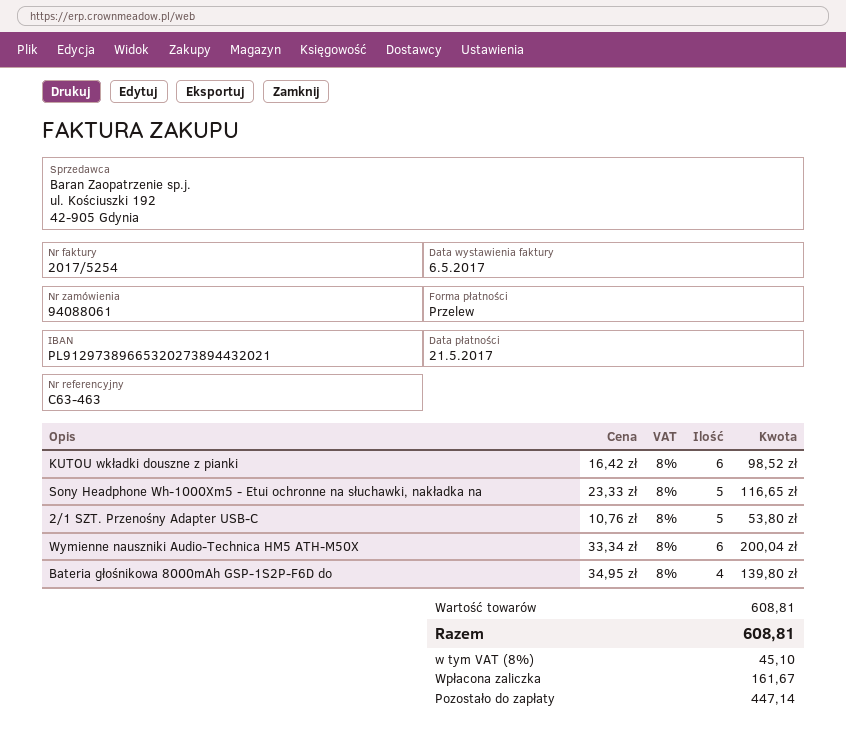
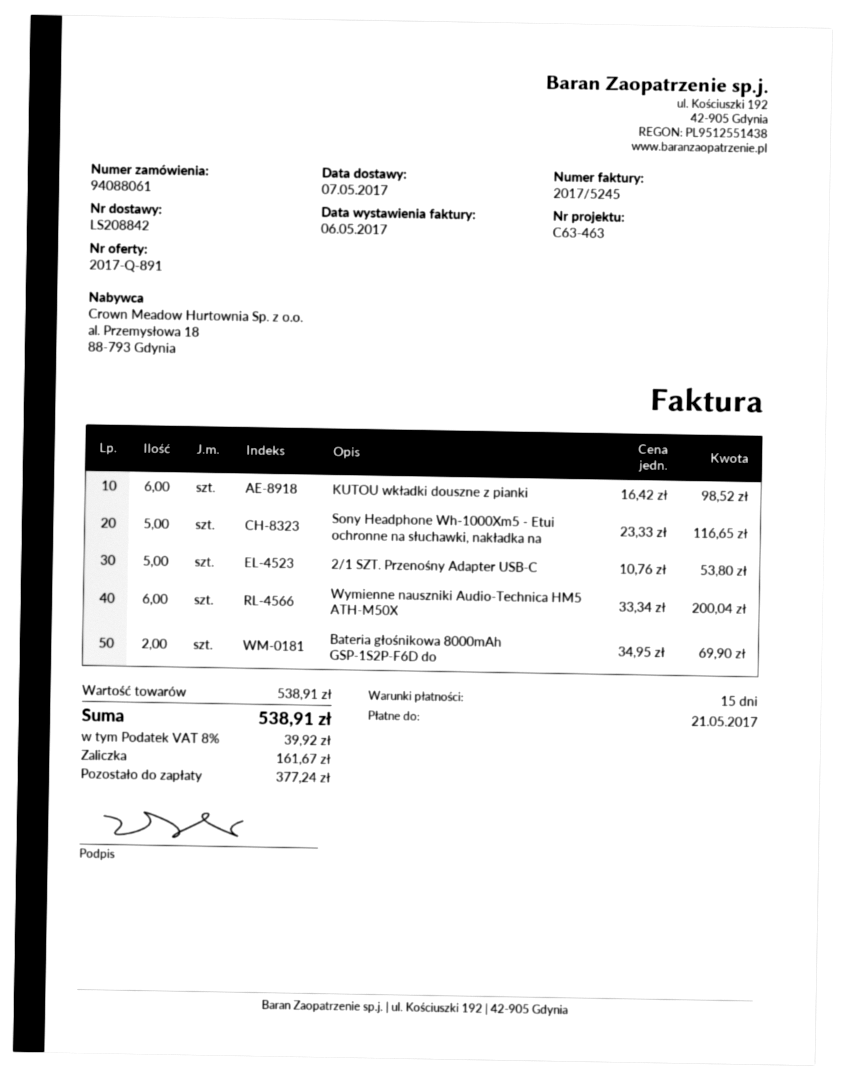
invoice number: 2017/5254 -> 2017/5245
Bateria głośnikowa 8000mAh GSP-1S2P-F6D do: 4 x 34.95 = 139.80 -> 2 x 34.95 = 69.90
subtotal: 608.81 -> 538.91
tax: 8% = 45.10 -> 8% = 39.92
total: 608.81 -> 538.91
balance: 447.14 -> 377.24

